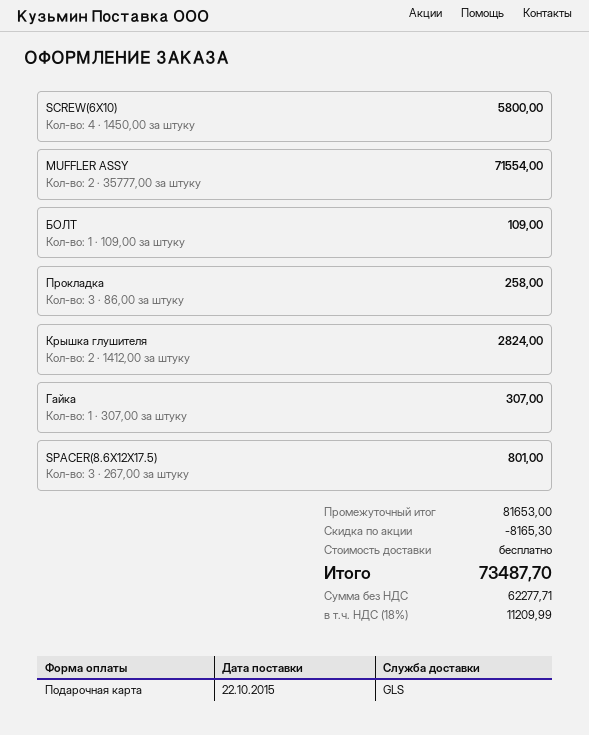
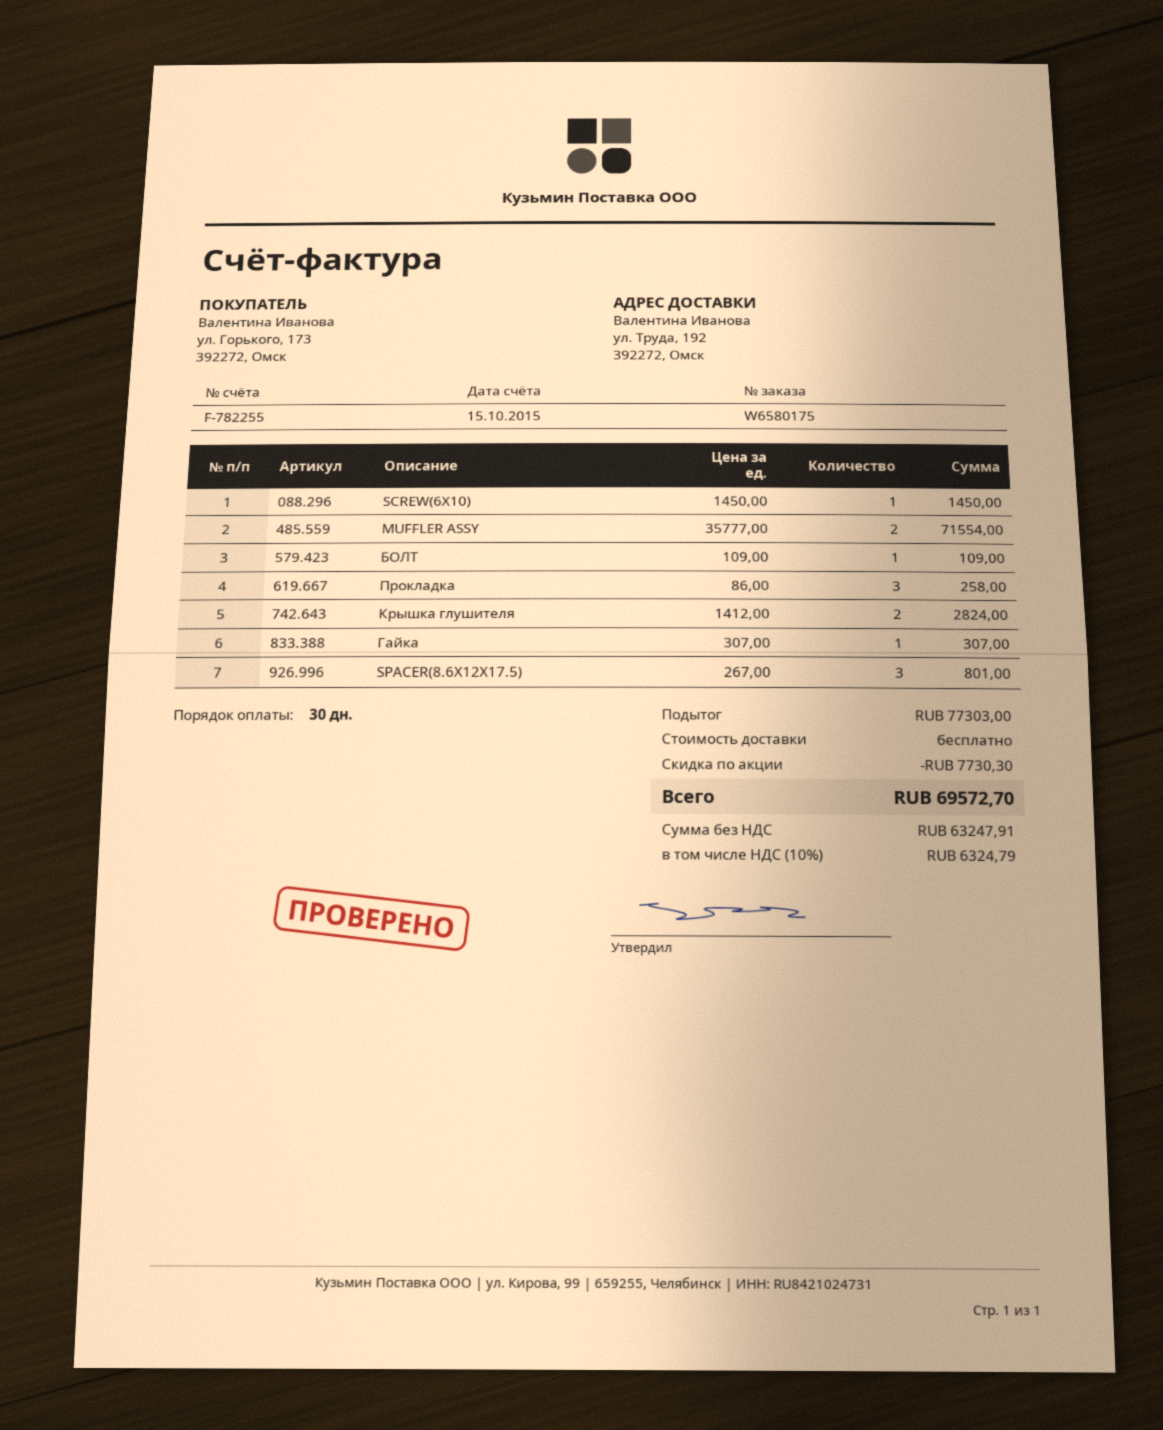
SCREW(6X10): 4 x 1450.00 = 5800.00 -> 1 x 1450.00 = 1450.00
subtotal: 81653.00 -> 77303.00
discount: 8165.30 -> 7730.30
net: 62277.71 -> 63247.91
tax: 18% = 11209.99 -> 10% = 6324.79
total: 73487.70 -> 69572.70

